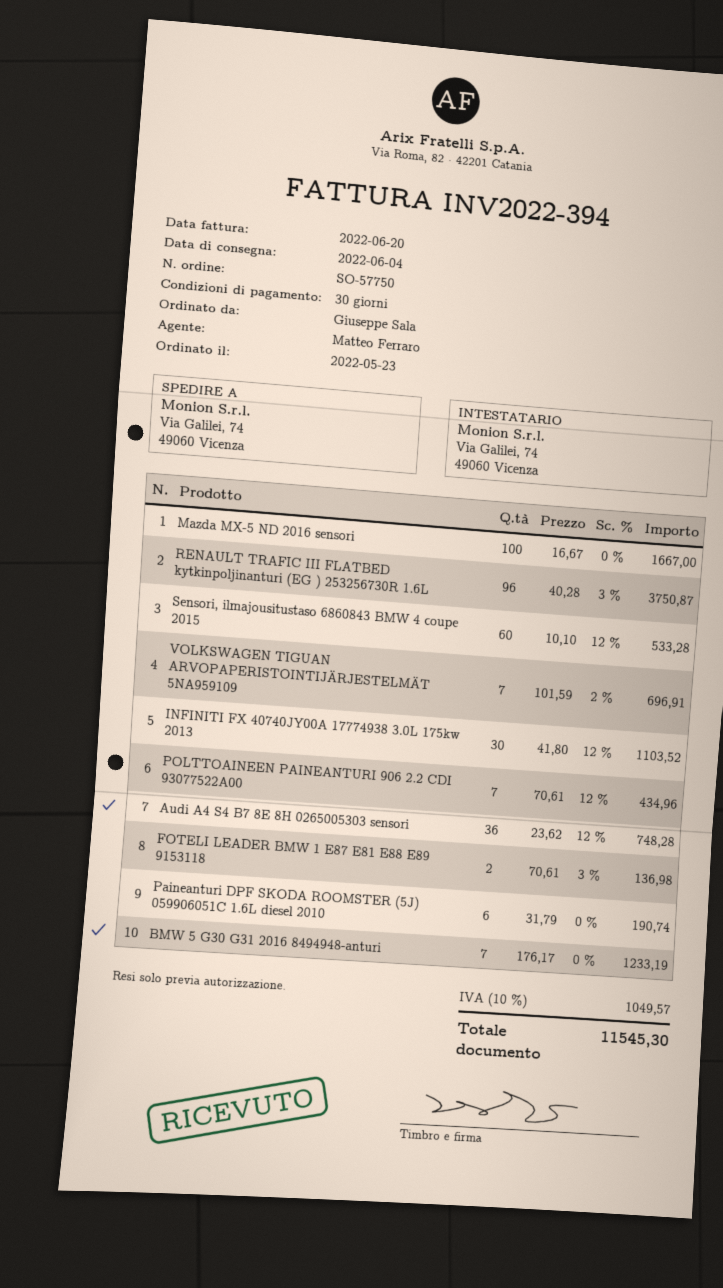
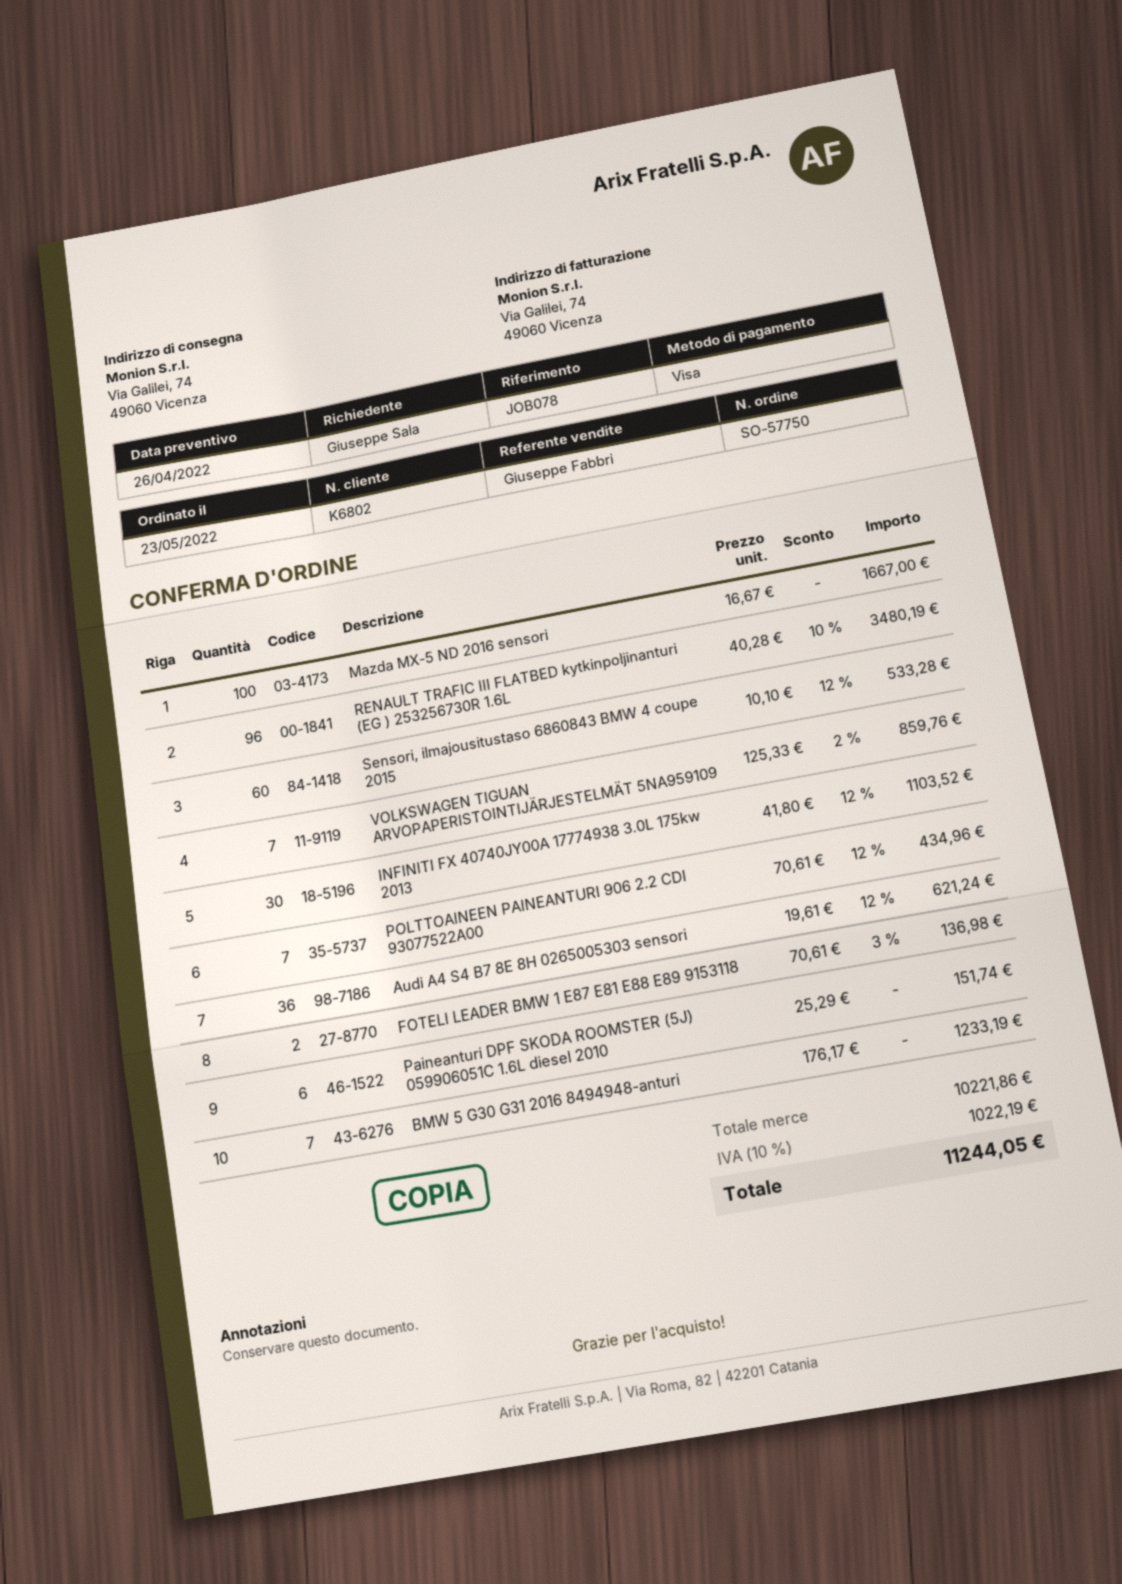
sales rep: Matteo Ferraro -> Giuseppe Fabbri
RENAULT TRAFIC III FLATBED kytkinpoljinanturi (EG ) 253256730R 1.6L: 96 x 40.28 - 3% = 3750.87 -> 96 x 40.28 - 10% = 3480.19
VOLKSWAGEN TIGUAN ARVOPAPERISTOINTIJÄRJESTELMÄT 5NA959109: 7 x 101.59 - 2% = 696.91 -> 7 x 125.33 - 2% = 859.76
Audi A4 S4 B7 8E 8H 0265005303 sensori: 36 x 23.62 - 12% = 748.28 -> 36 x 19.61 - 12% = 621.24
Paineanturi DPF SKODA ROOMSTER (5J) 059906051C 1.6L diesel 2010: 6 x 31.79 = 190.74 -> 6 x 25.29 = 151.74
tax: 10% = 1049.57 -> 10% = 1022.19
total: 11545.30 -> 11244.05

